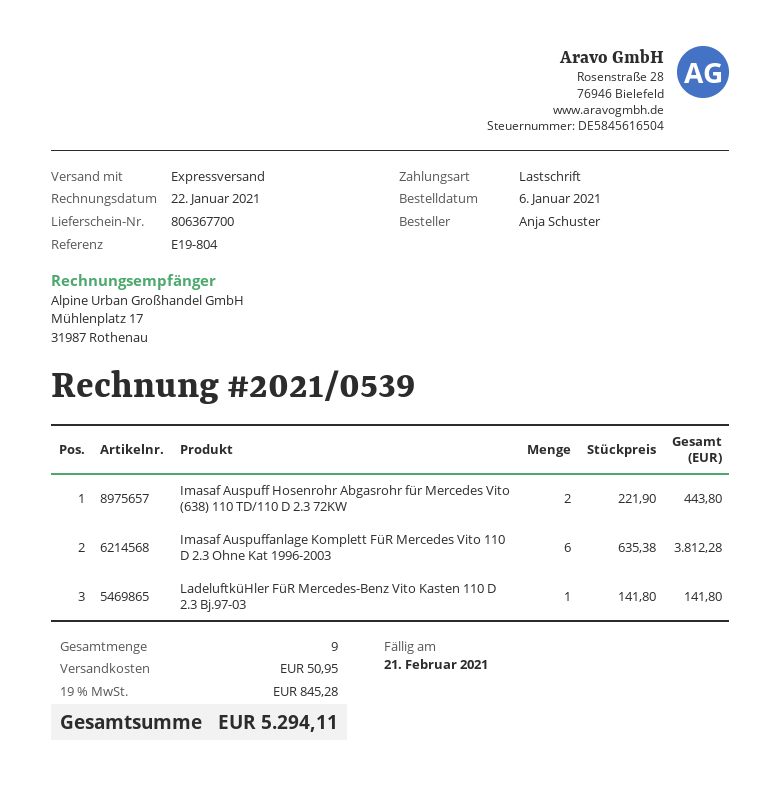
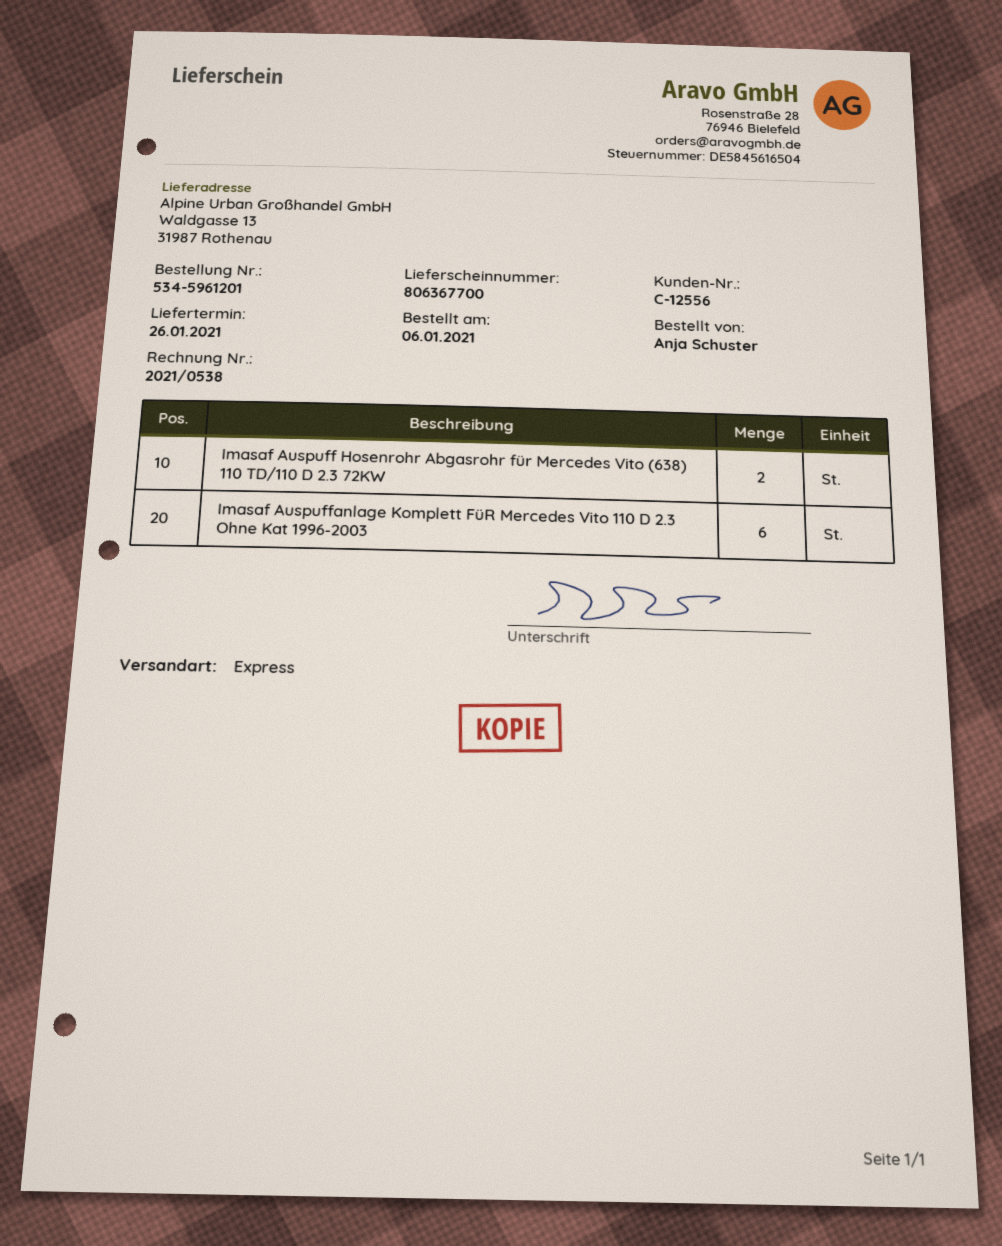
invoice number: 2021/0539 -> 2021/0538
LadeluftküHler FüR Mercedes-Benz Vito Kasten 110 D 2.3 Bj.97-03: 1 -> none

